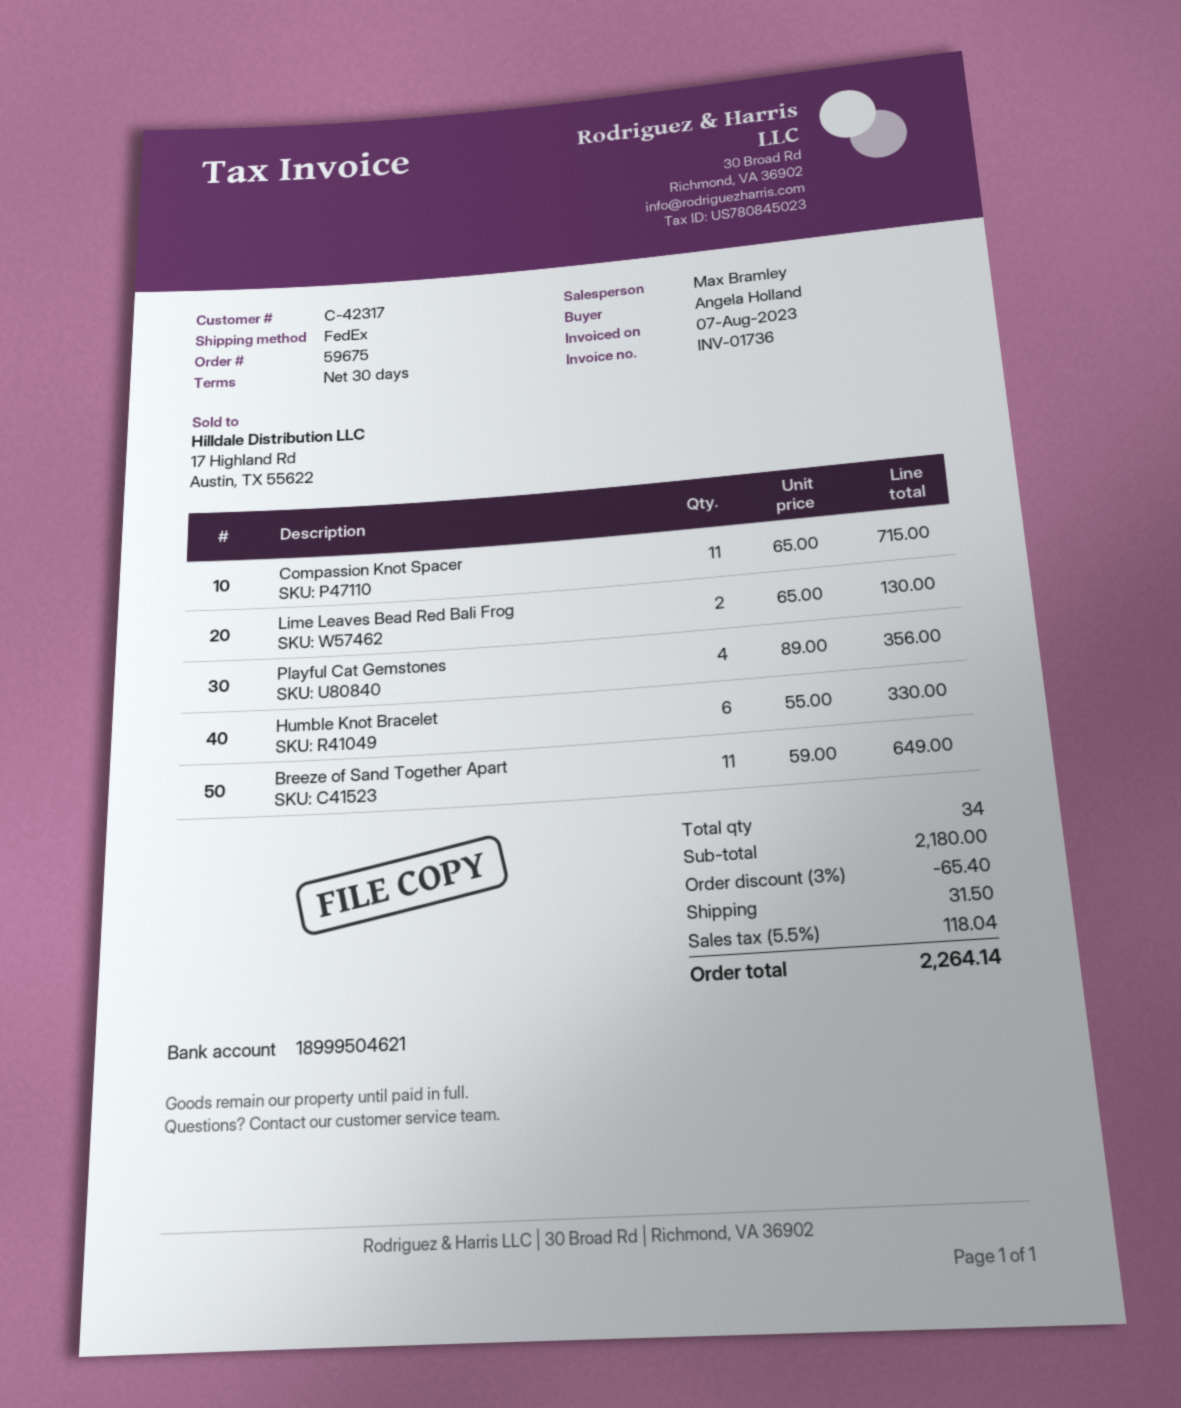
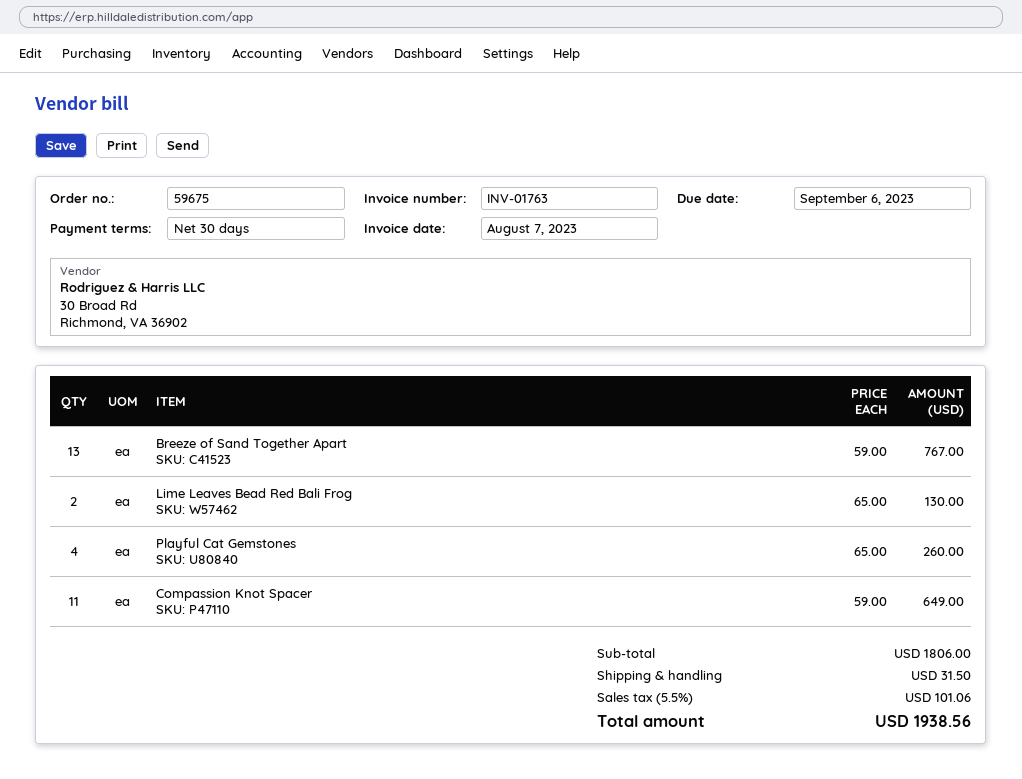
invoice number: INV-01736 -> INV-01763
Compassion Knot Spacer: 11 x 65.00 = 715.00 -> 11 x 59.00 = 649.00
Playful Cat Gemstones: 4 x 89.00 = 356.00 -> 4 x 65.00 = 260.00
Humble Knot Bracelet: 6 x 55.00 = 330.00 -> none
Breeze of Sand Together Apart: 11 x 59.00 = 649.00 -> 13 x 59.00 = 767.00
subtotal: 2180.00 -> 1806.00
discount: 3% = 65.40 -> none
tax: 5.5% = 118.04 -> 5.5% = 101.06
total: 2264.14 -> 1938.56

